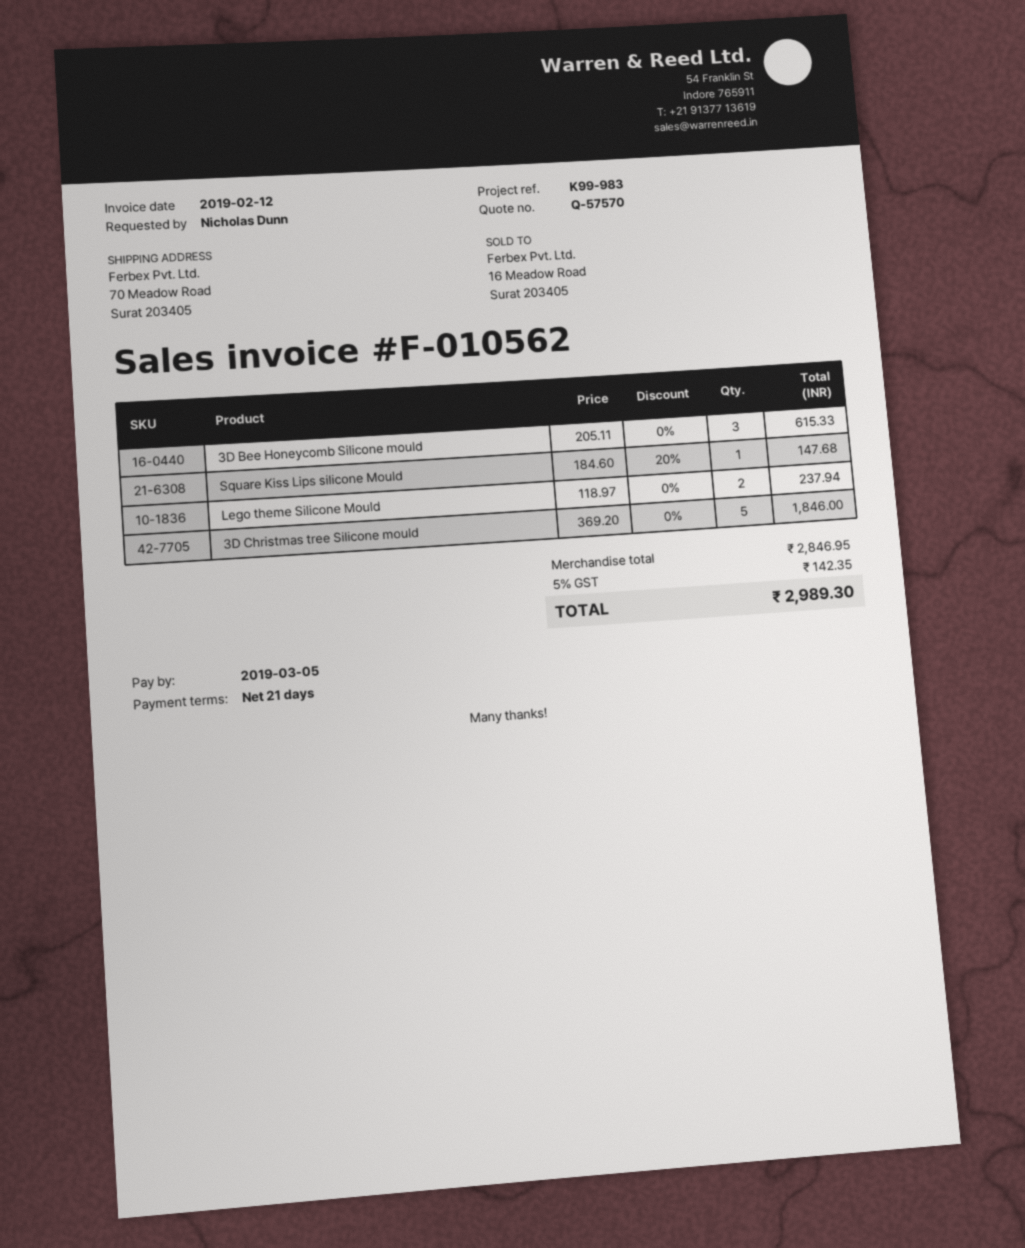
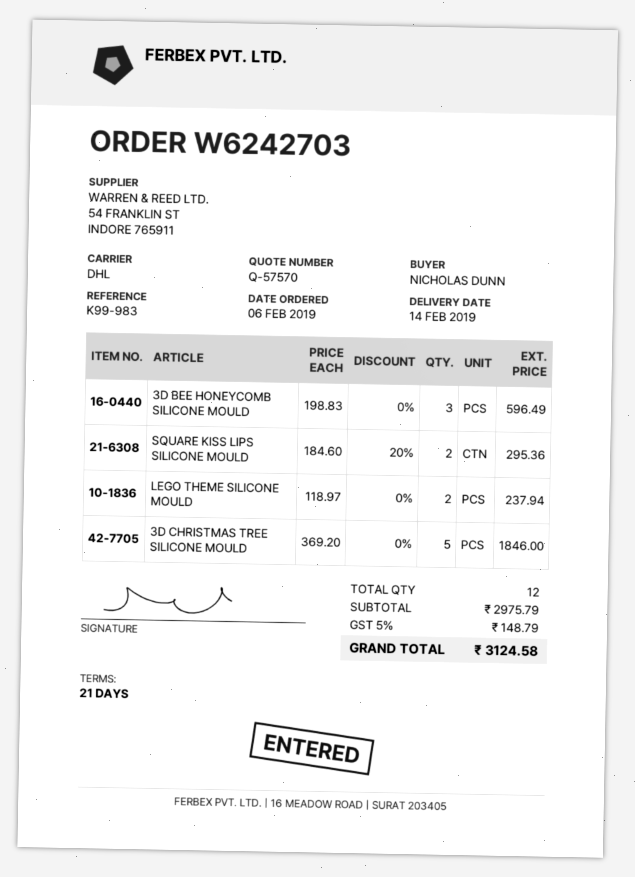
3D Bee Honeycomb Silicone mould: 3 x 205.11 = 615.33 -> 3 x 198.83 = 596.49
Square Kiss Lips silicone Mould: 1 x 184.60 - 20% = 147.68 -> 2 x 184.60 - 20% = 295.36
subtotal: 2846.95 -> 2975.79
tax: 5% = 142.35 -> 5% = 148.79
total: 2989.30 -> 3124.58

